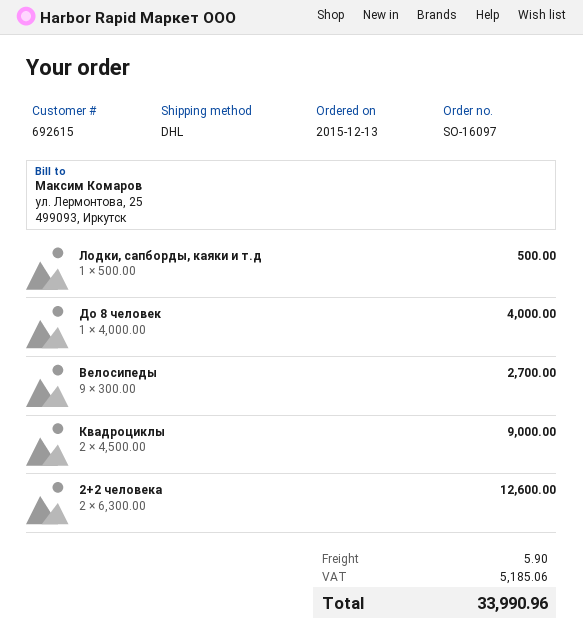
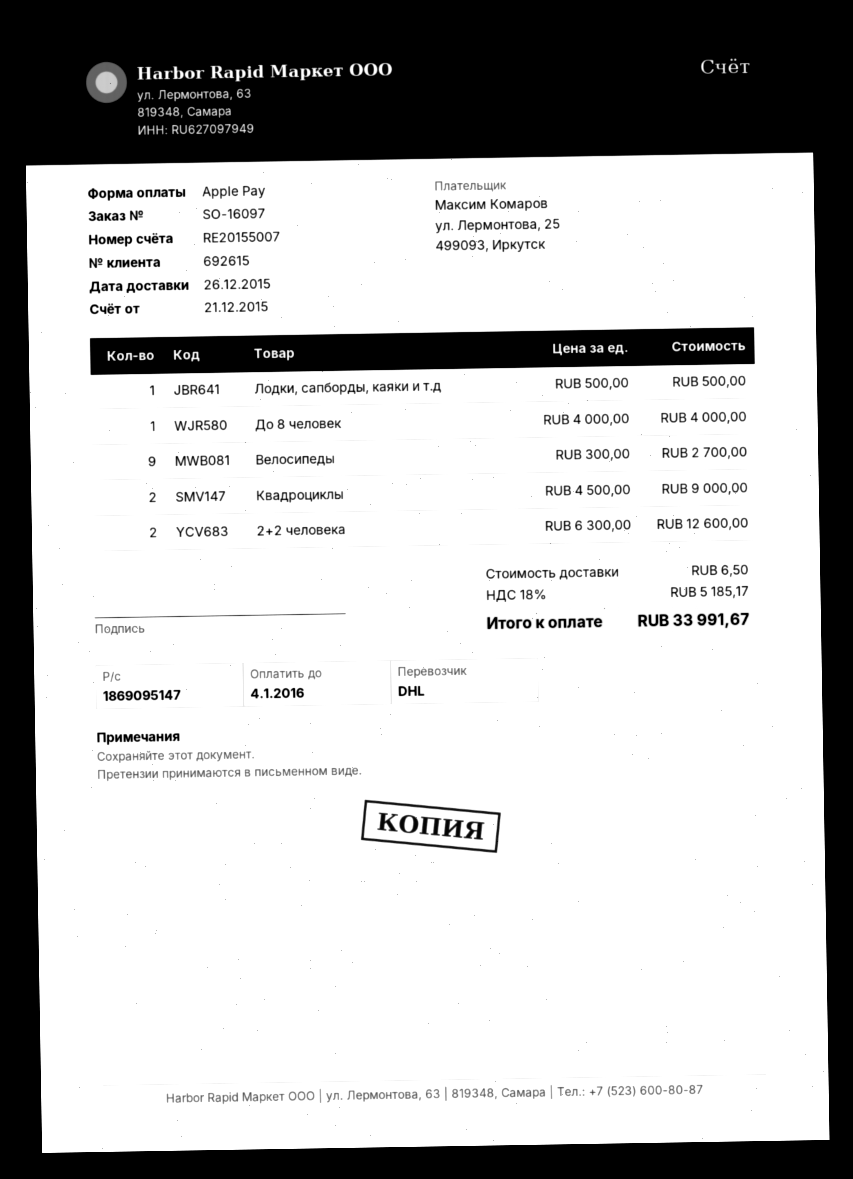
shipping: 5.90 -> 6.50
tax: 5185.06 -> 5185.17
total: 33990.96 -> 33991.67

